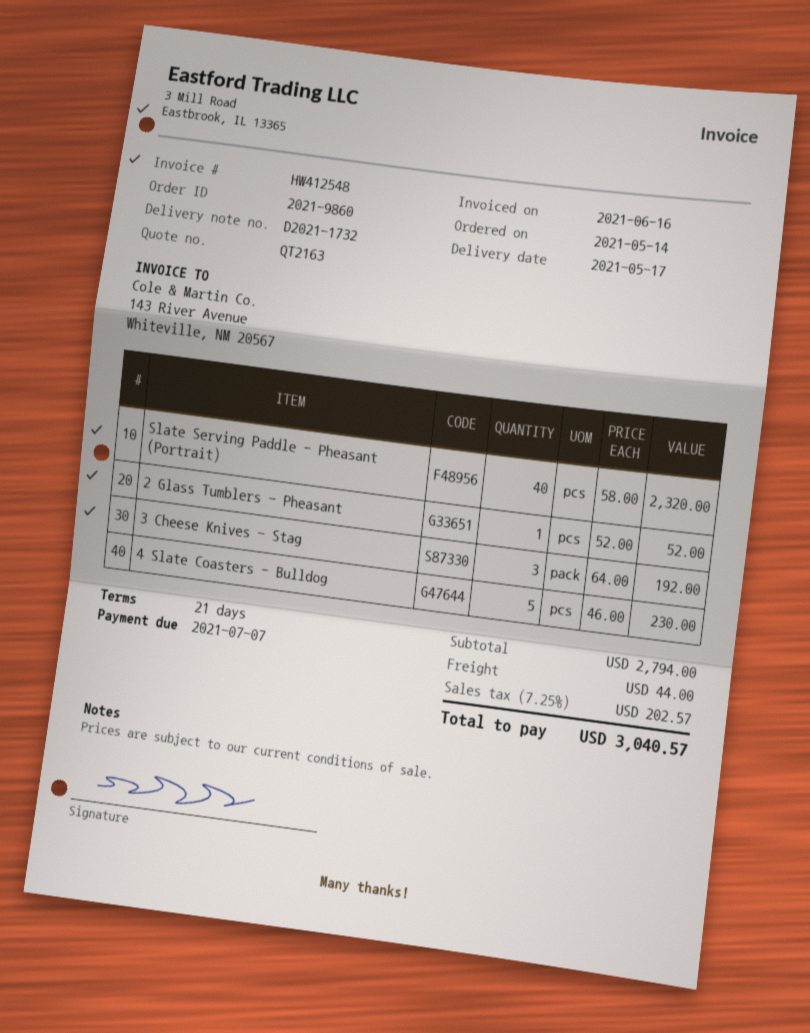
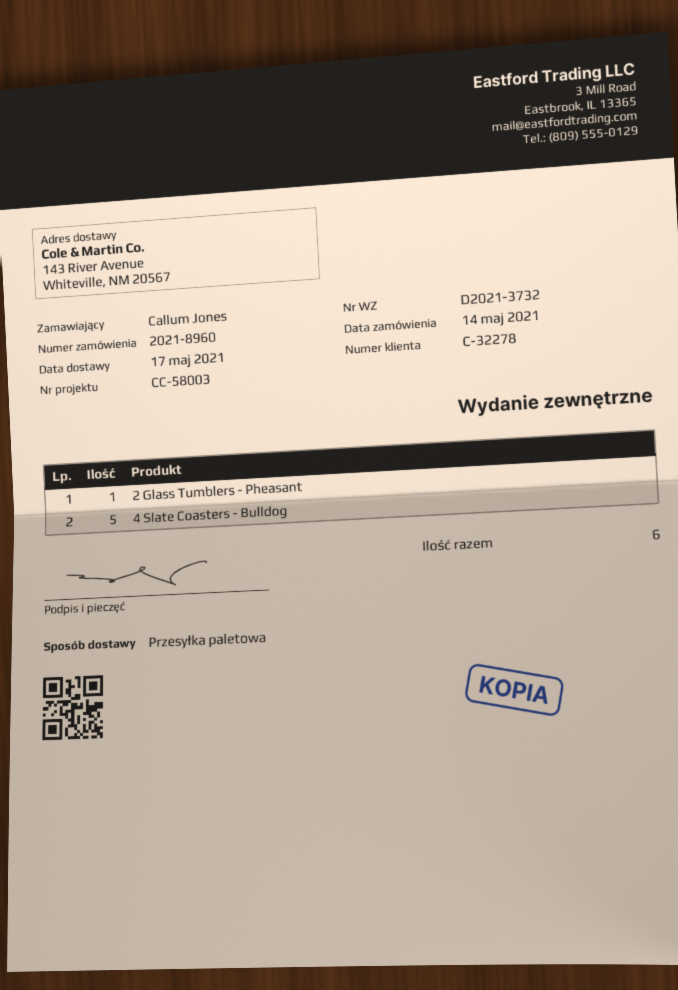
order number: 2021-9860 -> 2021-8960
delivery note number: D2021-1732 -> D2021-3732
Slate Serving Paddle - Pheasant (Portrait): 40 -> none
3 Cheese Knives - Stag: 3 -> none

